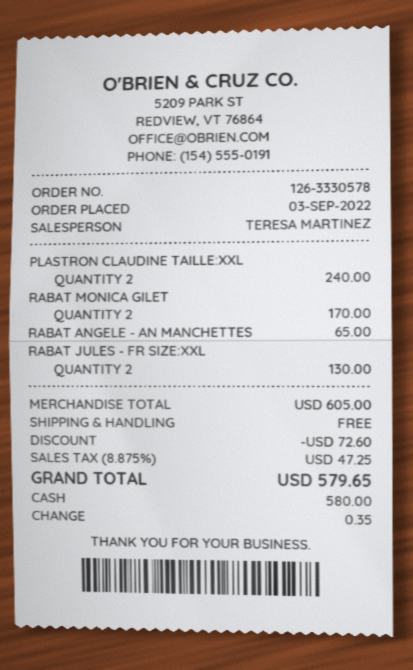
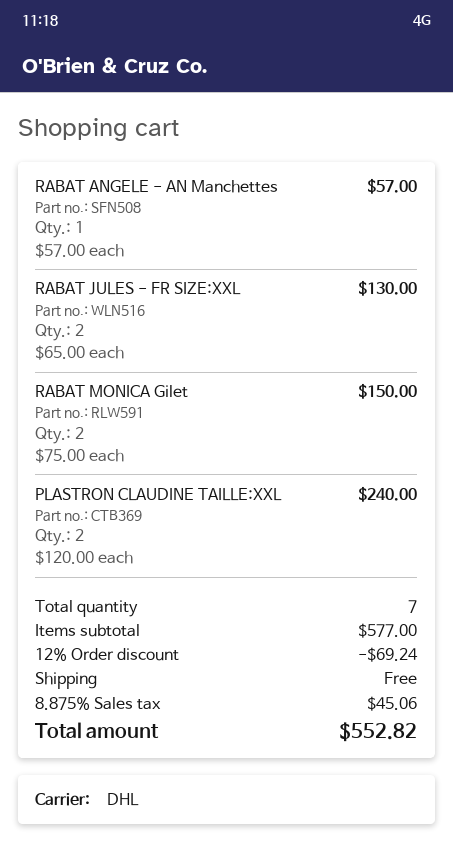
RABAT MONICA GILET: 2 for 170.00 -> 2 for 150.00
RABAT ANGELE - AN MANCHETTES: 1 for 65.00 -> 1 for 57.00
subtotal: 605.00 -> 577.00
discount: 72.60 -> 69.24
tax: 8.875% = 47.25 -> 8.875% = 45.06
total: 579.65 -> 552.82

